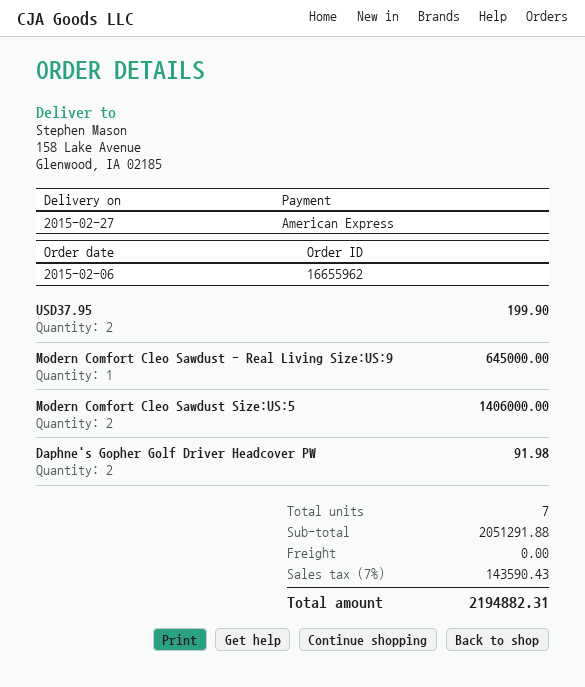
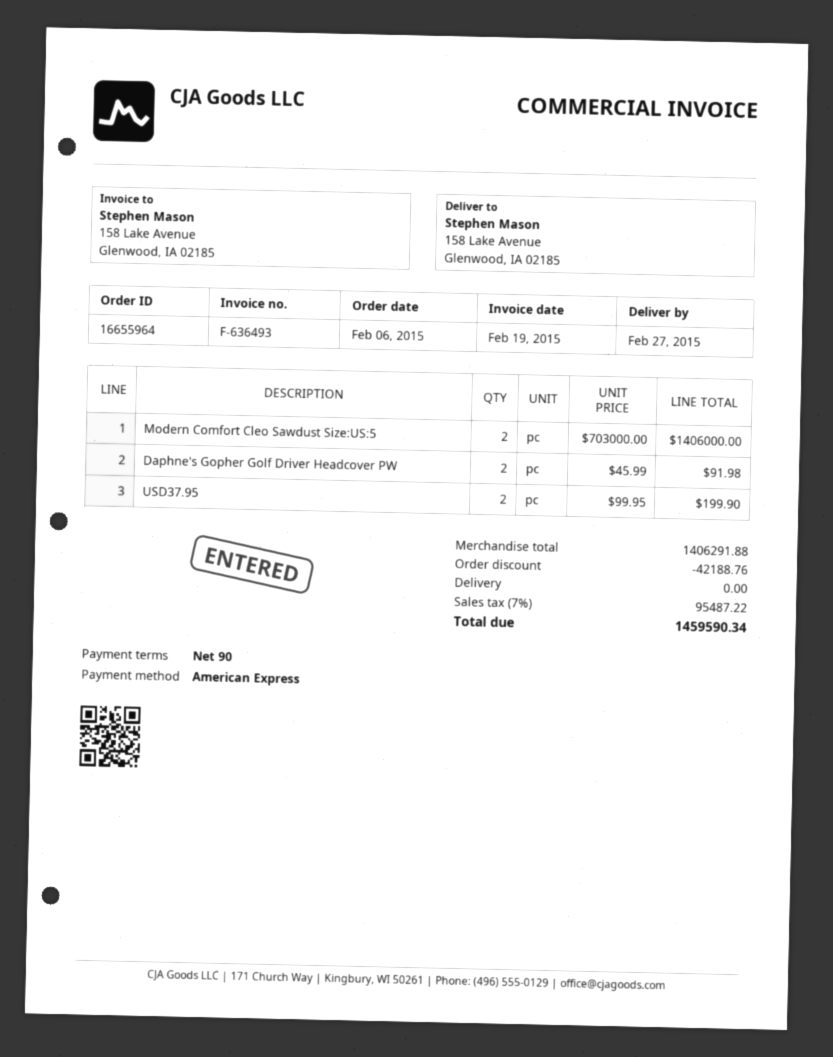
order number: 16655962 -> 16655964
Modern Comfort Cleo Sawdust - Real Living Size:US:9: 1 for 645000.00 -> none
subtotal: 2051291.88 -> 1406291.88
discount: none -> 42188.76
tax: 7% = 143590.43 -> 7% = 95487.22
total: 2194882.31 -> 1459590.34

